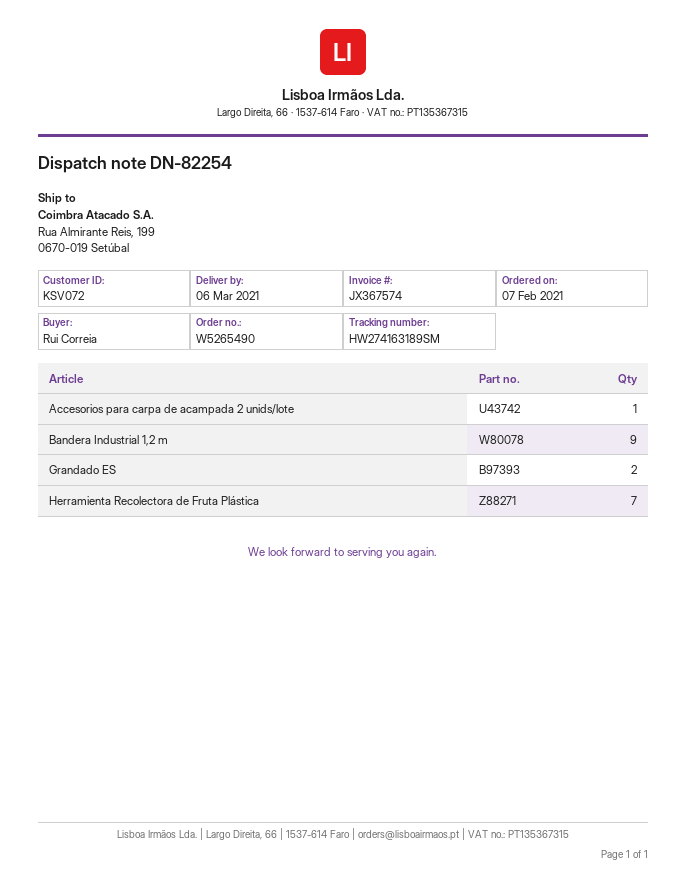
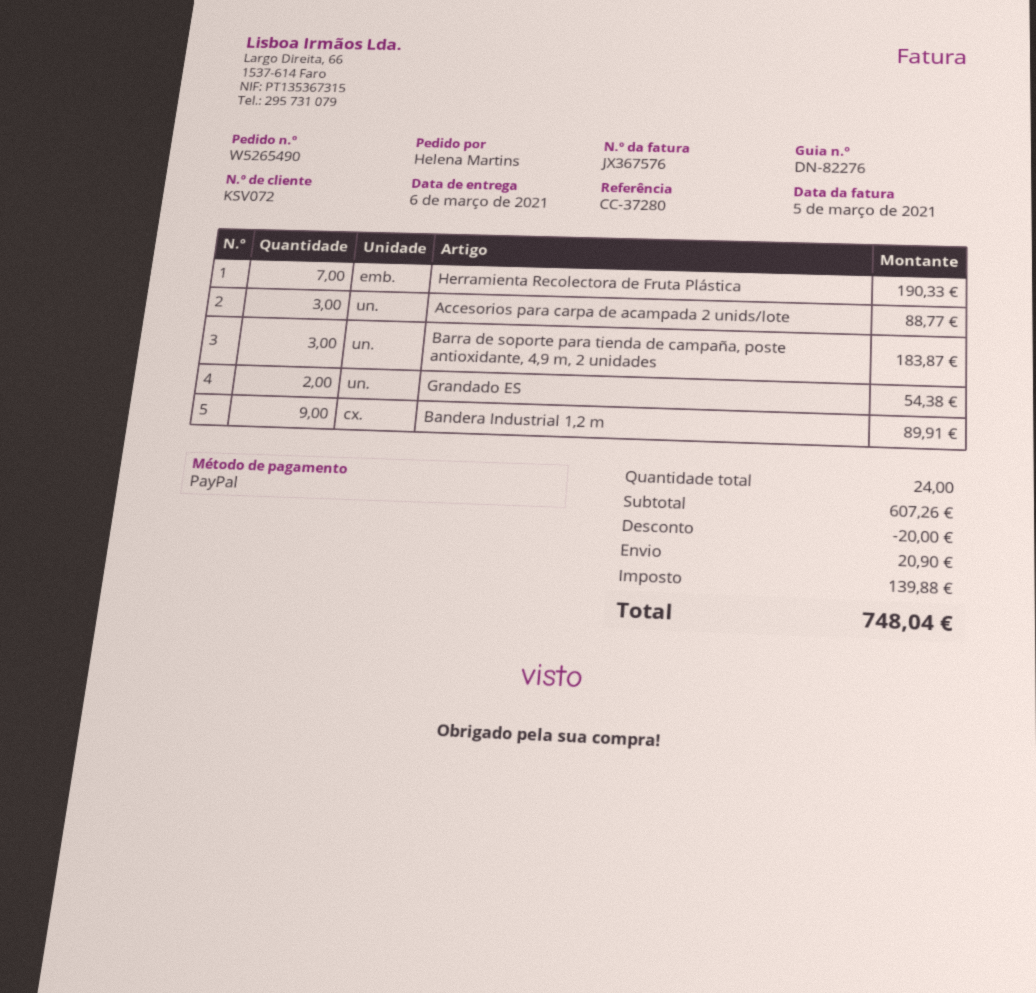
delivery note number: DN-82254 -> DN-82276
invoice number: JX367574 -> JX367576
ordered by: Rui Correia -> Helena Martins
Accesorios para carpa de acampada 2 unids/lote: 1 -> 3
Barra de soporte para tienda de campaña, poste antioxidante, 4,9 m, 2 unidades: none -> 3

